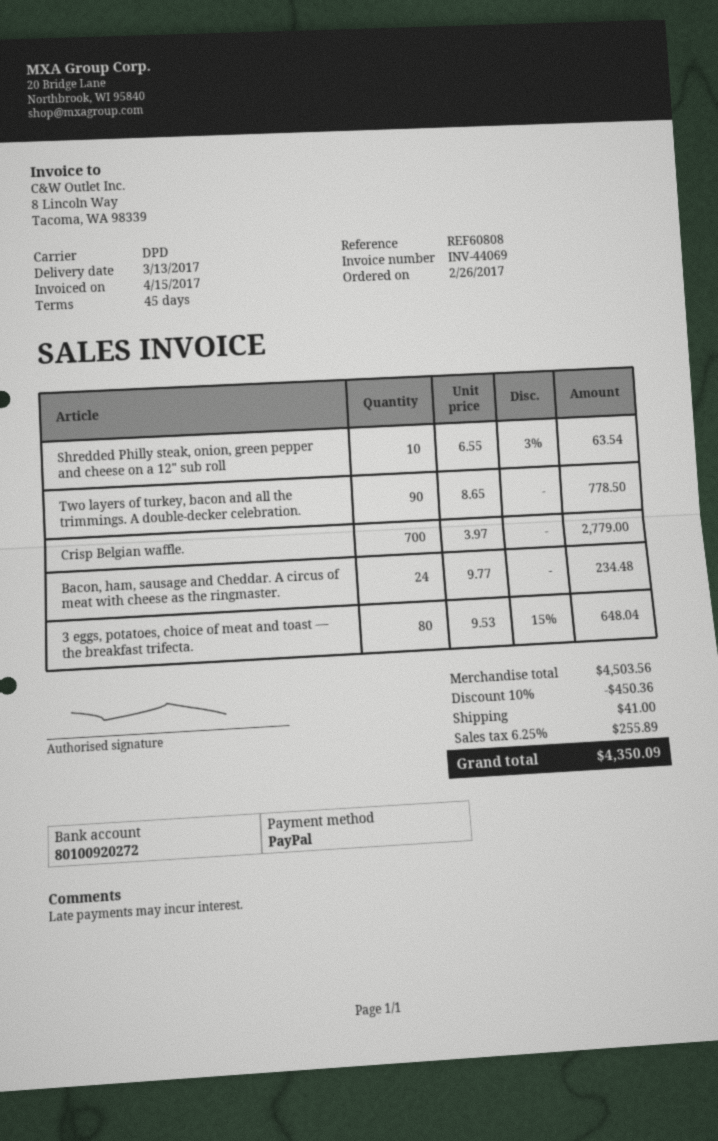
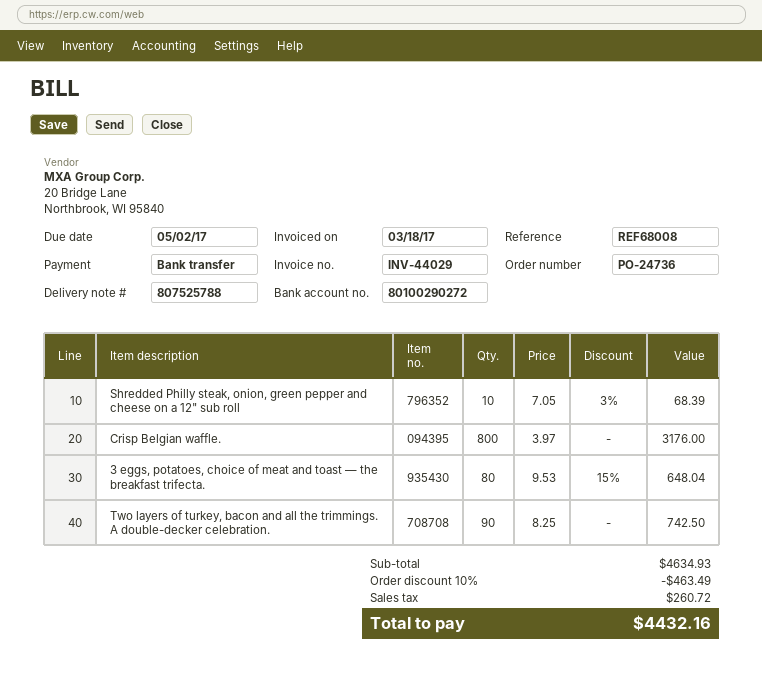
invoice number: INV-44069 -> INV-44029
invoice date: 2017-04-15 -> 2017-03-18
reference: REF60808 -> REF68008
payment method: PayPal -> bank transfer
bank account: 80100920272 -> 80100290272
Shredded Philly steak, onion, green pepper and cheese on a 12" sub roll: 10 x 6.55 - 3% = 63.54 -> 10 x 7.05 - 3% = 68.39
Two layers of turkey, bacon and all the trimmings. A double-decker celebration.: 90 x 8.65 = 778.50 -> 90 x 8.25 = 742.50
Crisp Belgian waffle.: 700 x 3.97 = 2779.00 -> 800 x 3.97 = 3176.00
Bacon, ham, sausage and Cheddar. A circus of meat with cheese as the ringmaster.: 24 x 9.77 = 234.48 -> none
subtotal: 4503.56 -> 4634.93
discount: 10% = 450.36 -> 10% = 463.49
shipping: 41.00 -> none
tax: 255.89 -> 260.72
total: 4350.09 -> 4432.16

